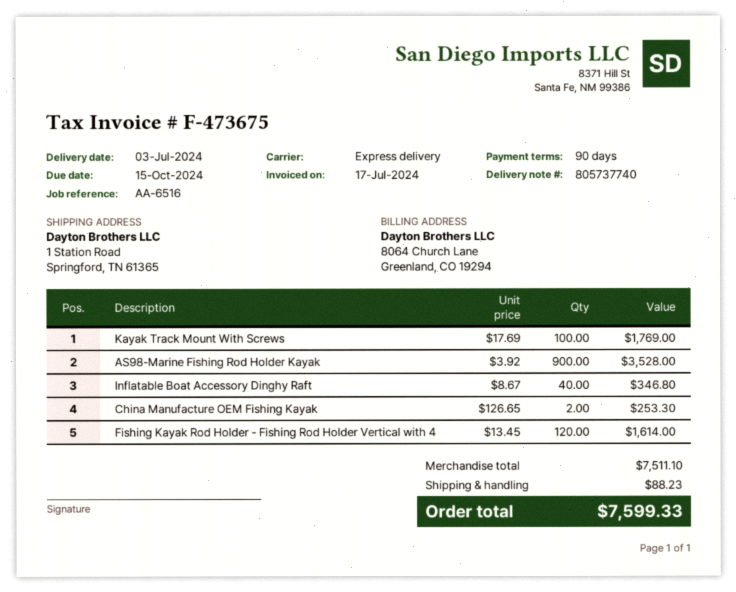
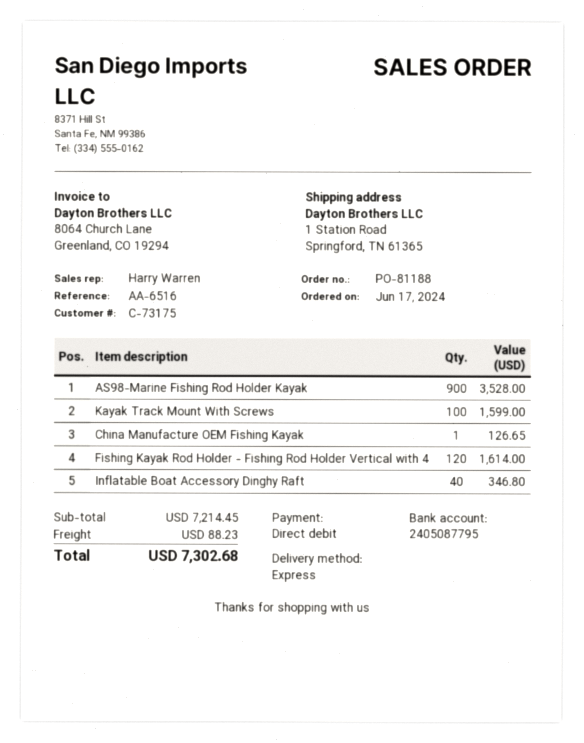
Kayak Track Mount With Screws: 100 for 1769.00 -> 100 for 1599.00
China Manufacture OEM Fishing Kayak: 2 for 253.30 -> 1 for 126.65
subtotal: 7511.10 -> 7214.45
total: 7599.33 -> 7302.68

